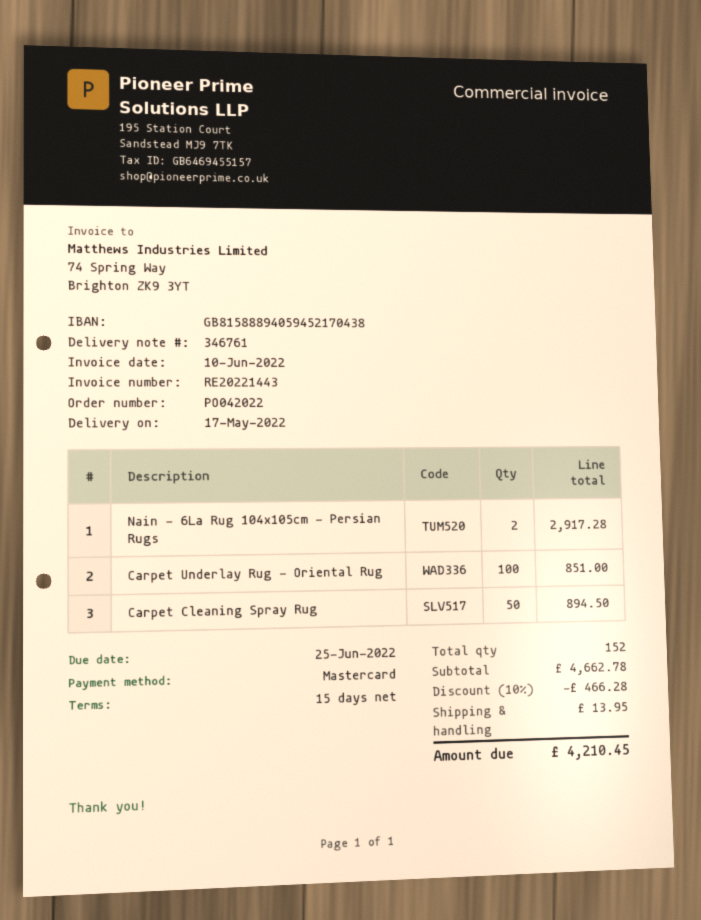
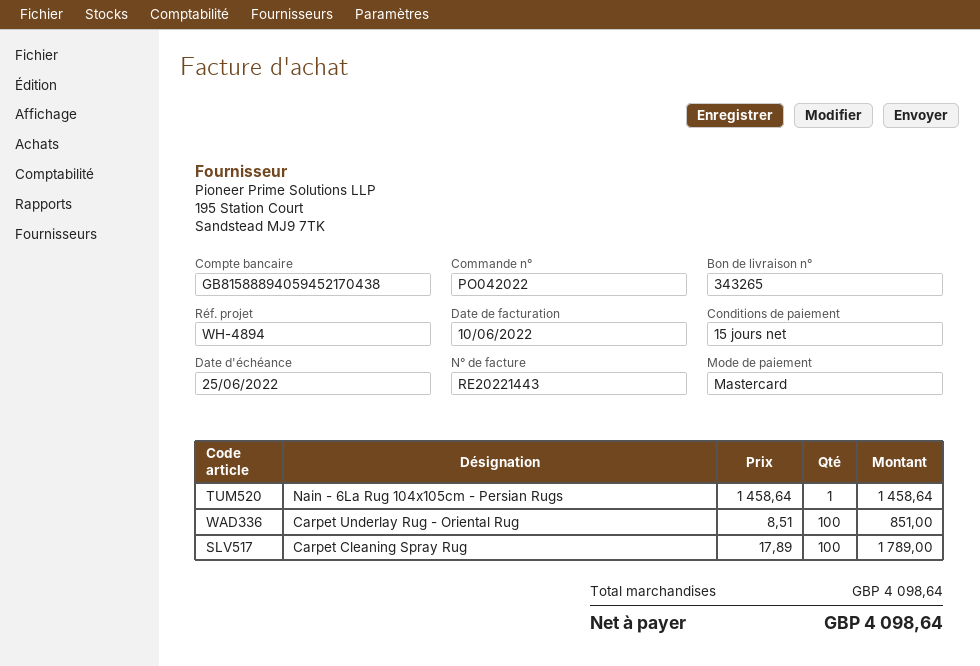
delivery note number: 346761 -> 343265
Nain - 6La Rug 104x105cm - Persian Rugs: 2 for 2917.28 -> 1 for 1458.64
Carpet Cleaning Spray Rug: 50 for 894.50 -> 100 for 1789.00
subtotal: 4662.78 -> 4098.64
discount: 10% = 466.28 -> none
shipping: 13.95 -> none
total: 4210.45 -> 4098.64

